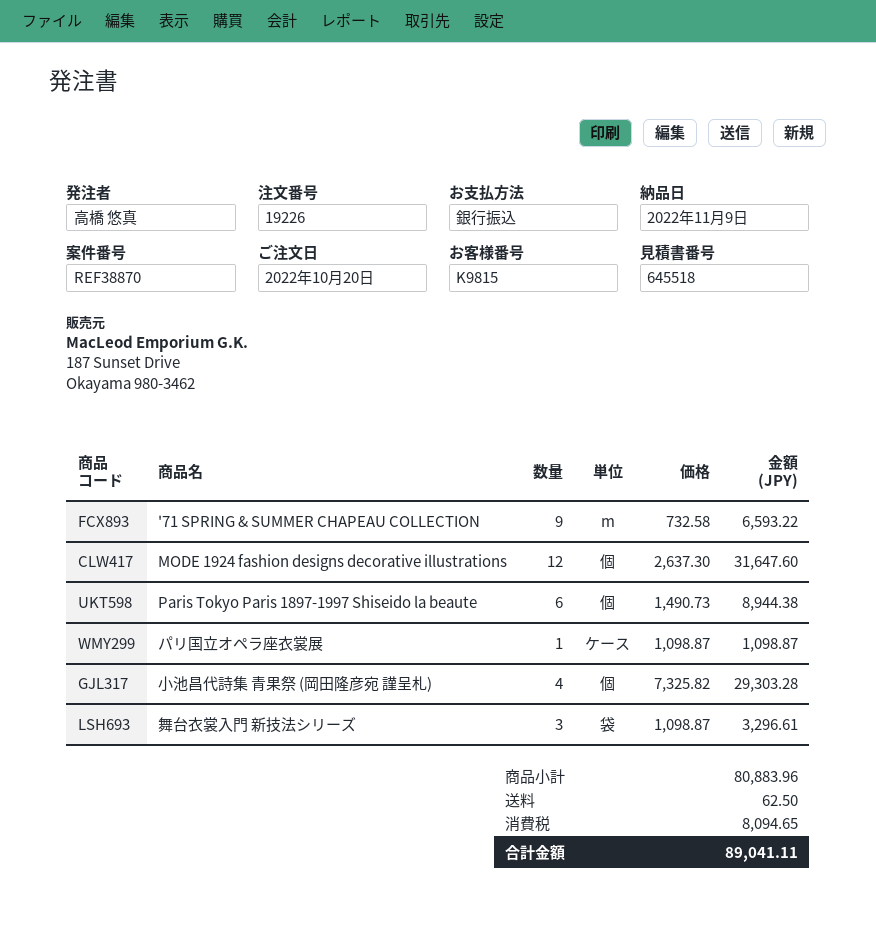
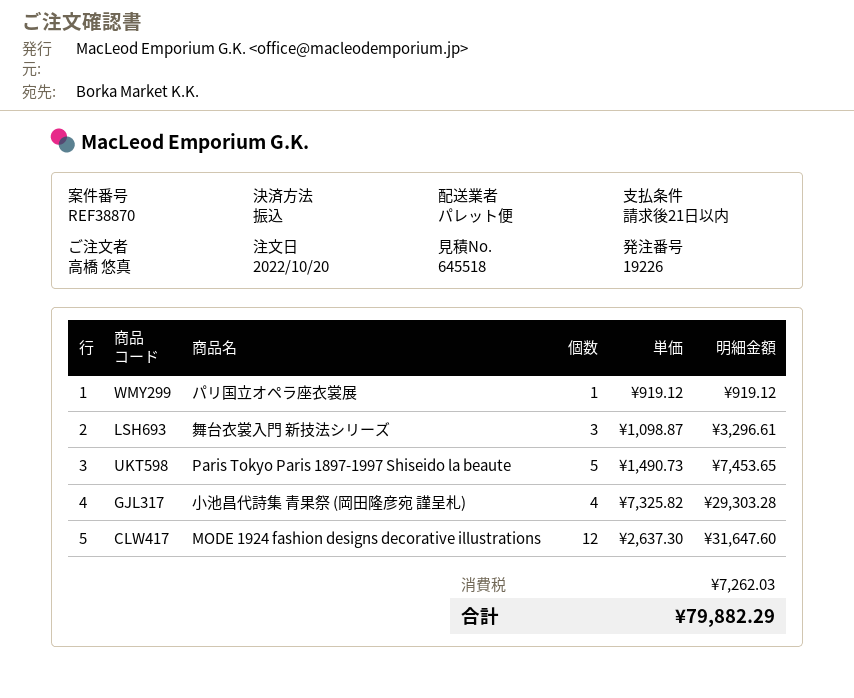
'71 SPRING & SUMMER CHAPEAU COLLECTION: 9 x 732.58 = 6593.22 -> none
Paris Tokyo Paris 1897-1997 Shiseido la beaute: 6 x 1490.73 = 8944.38 -> 5 x 1490.73 = 7453.65
パリ国立オペラ座衣裳展: 1 x 1098.87 = 1098.87 -> 1 x 919.12 = 919.12
shipping: 62.50 -> none
tax: 8094.65 -> 7262.03
total: 89041.11 -> 79882.29

